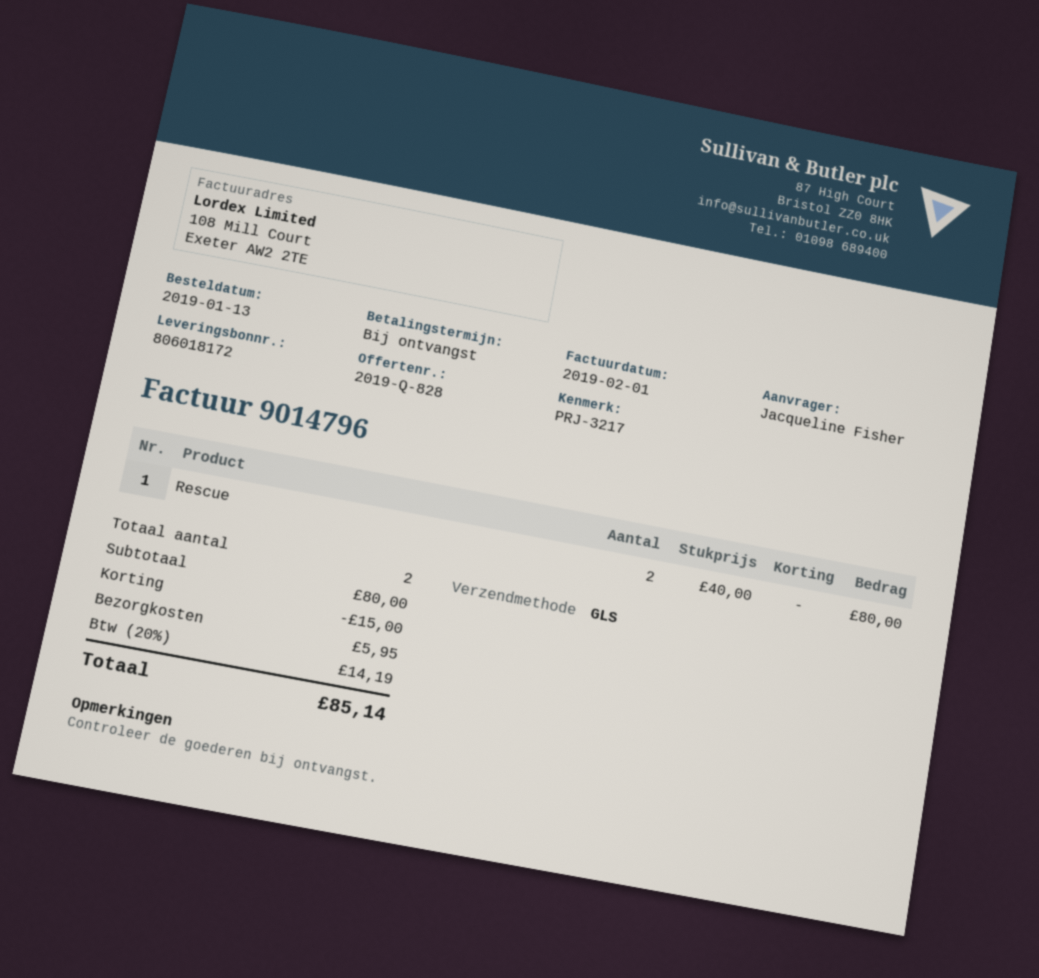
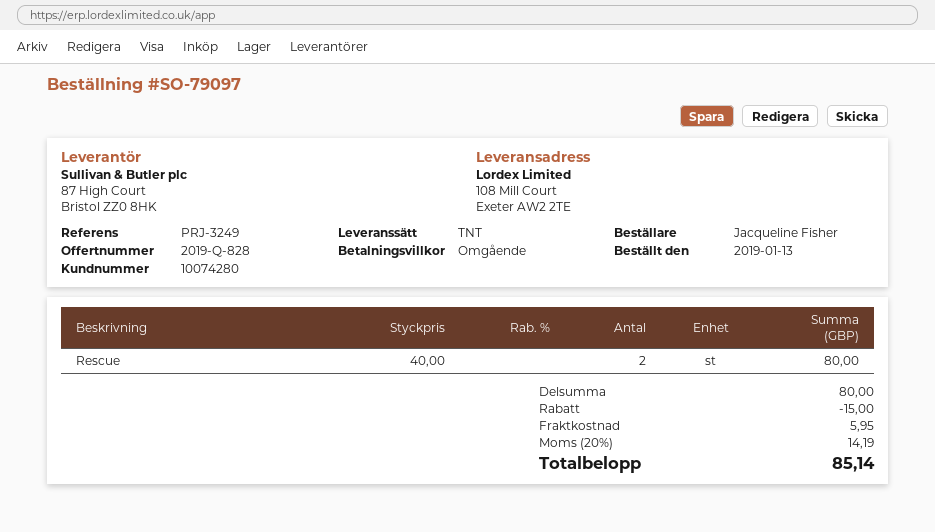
reference: PRJ-3217 -> PRJ-3249
shipping method: GLS -> TNT

